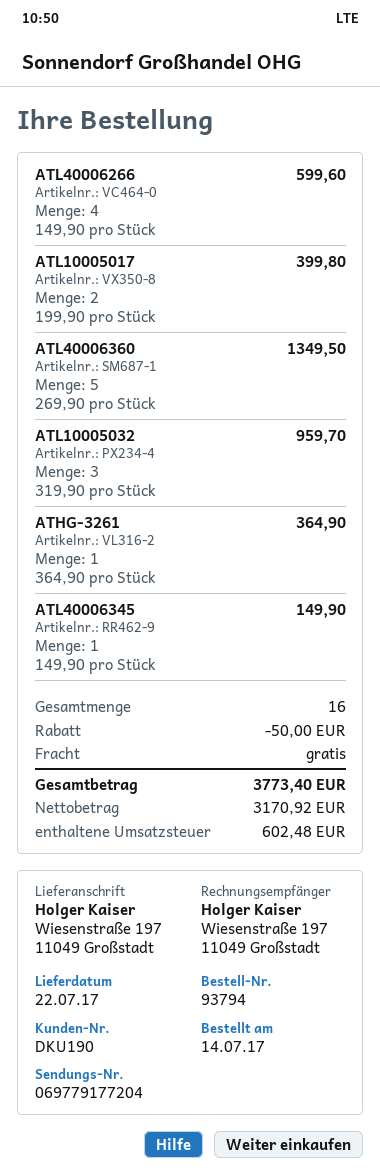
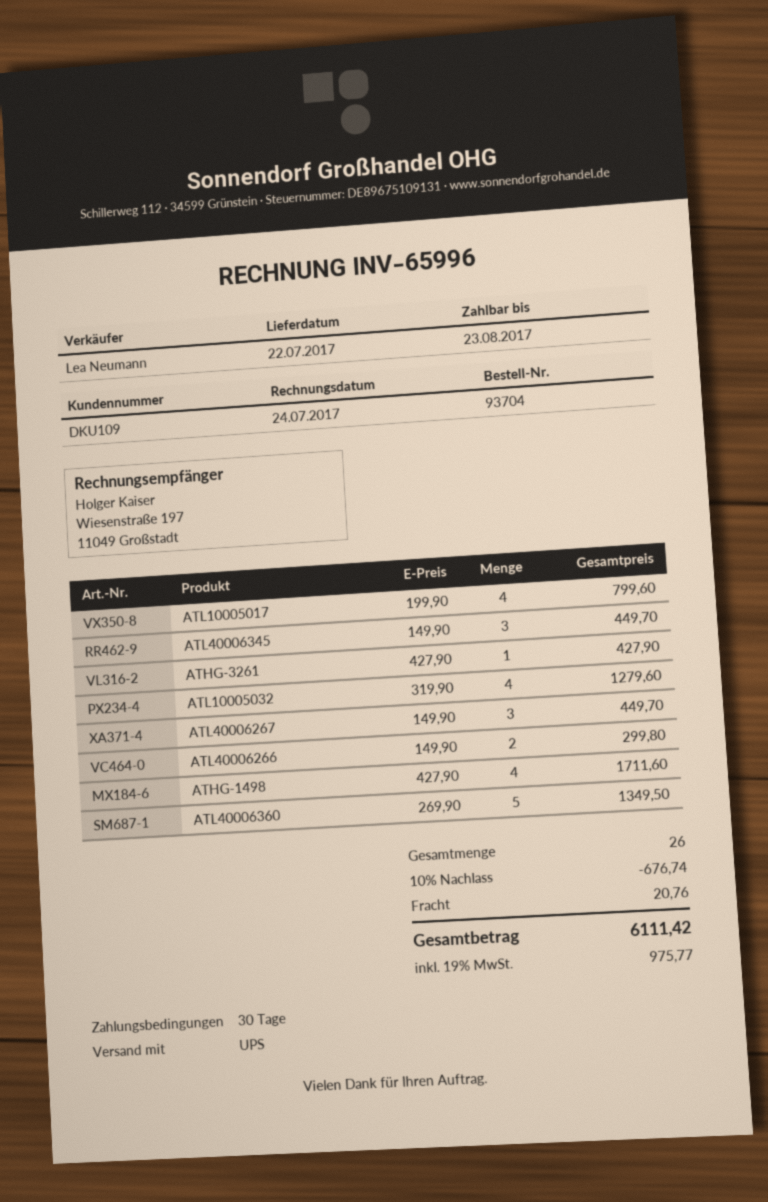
order number: 93794 -> 93704
customer number: DKU190 -> DKU109
ATL40006266: 4 x 149.90 = 599.60 -> 2 x 149.90 = 299.80
ATL10005017: 2 x 199.90 = 399.80 -> 4 x 199.90 = 799.60
ATL10005032: 3 x 319.90 = 959.70 -> 4 x 319.90 = 1279.60
ATHG-3261: 1 x 364.90 = 364.90 -> 1 x 427.90 = 427.90
ATL40006345: 1 x 149.90 = 149.90 -> 3 x 149.90 = 449.70
ATL40006267: none -> 3 x 149.90 = 449.70
ATHG-1498: none -> 4 x 427.90 = 1711.60
total quantity: 16 -> 26
discount: 50.00 -> 676.74
shipping: 0.00 -> 20.76
tax: 602.48 -> 975.77
total: 3773.40 -> 6111.42

